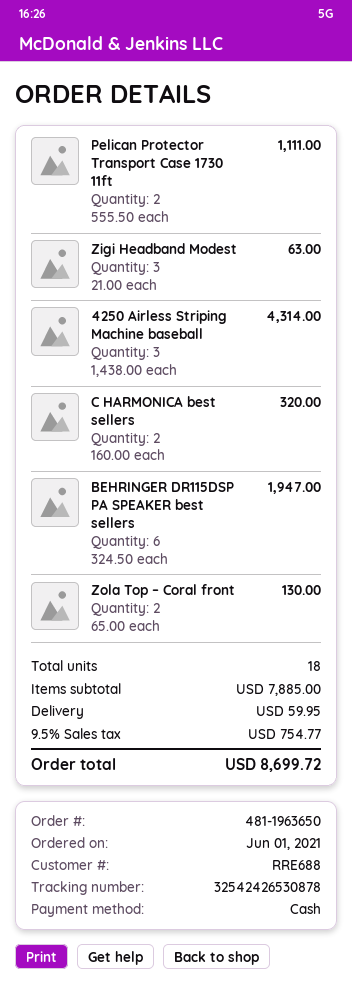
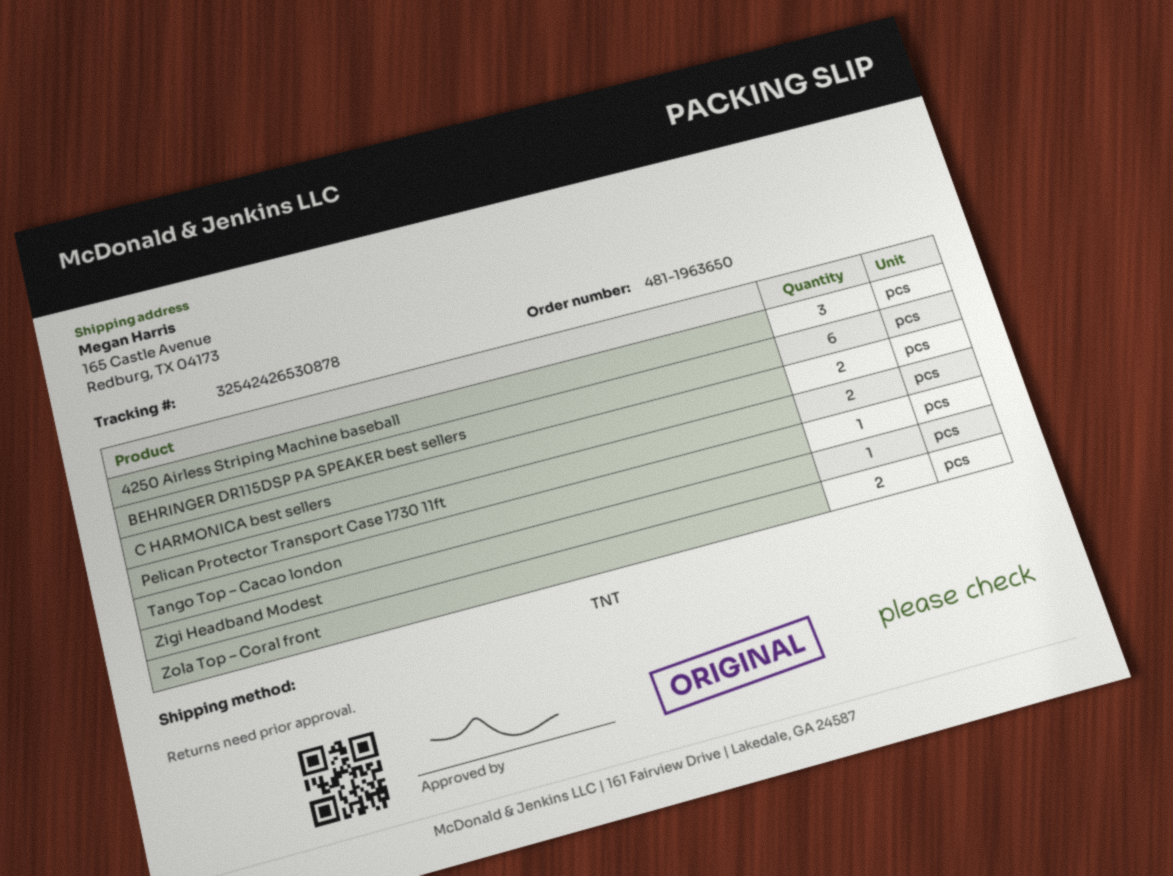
Zigi Headband Modest: 3 -> 1
Tango Top – Cacao london: none -> 1

